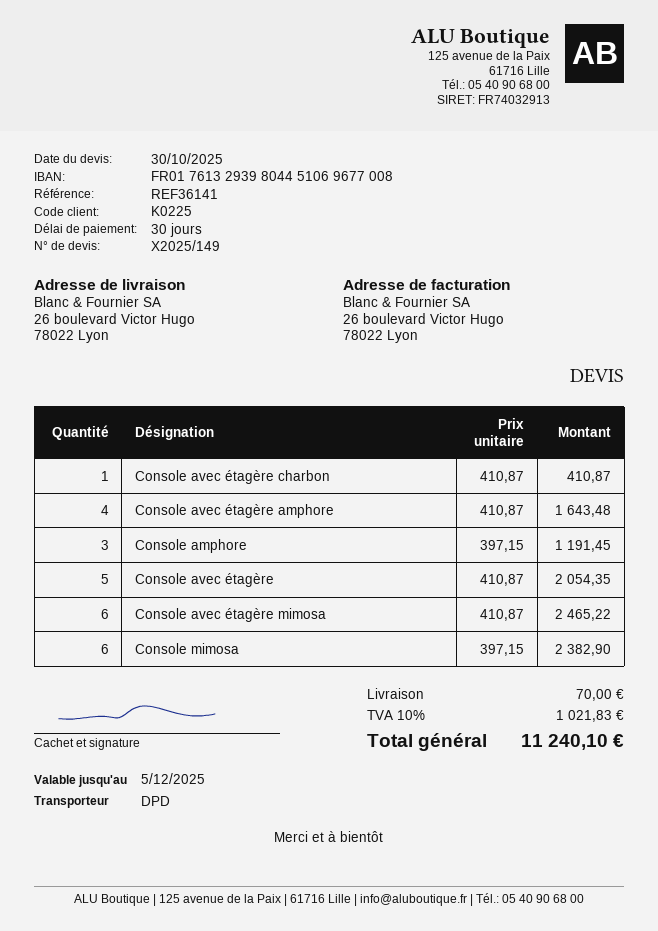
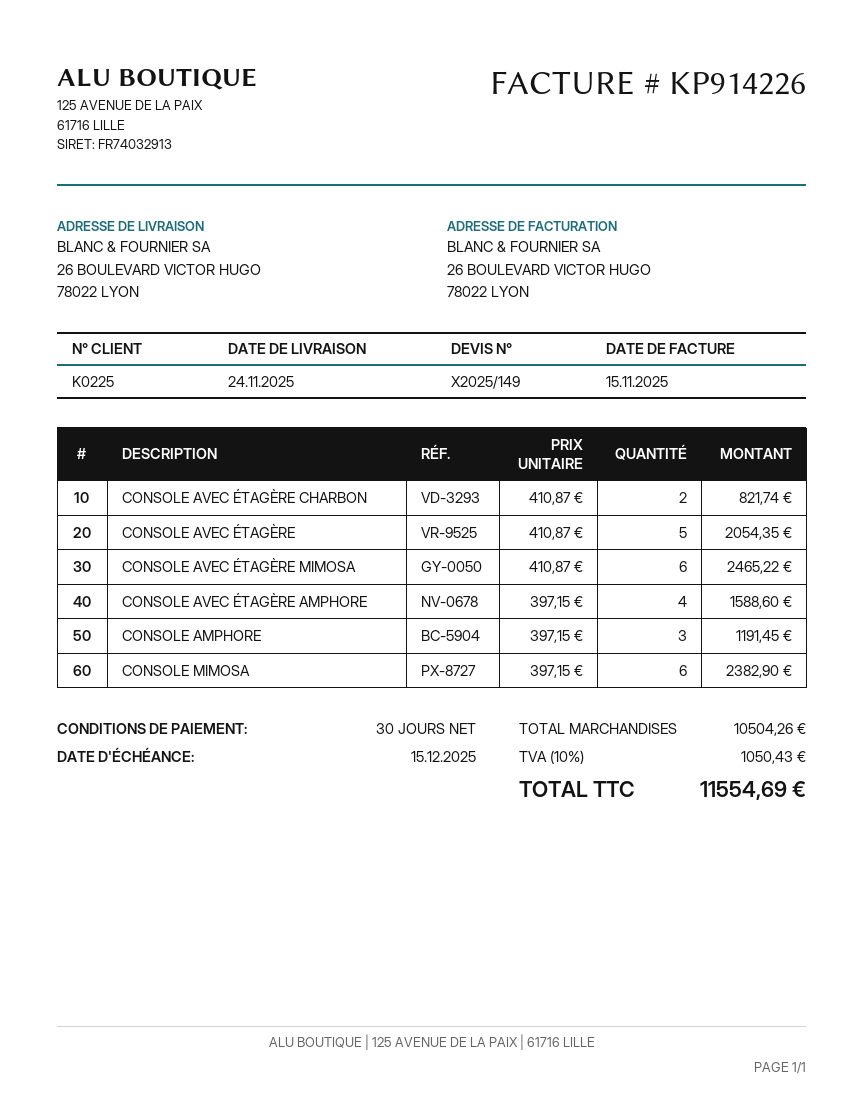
Console avec étagère charbon: 1 x 410.87 = 410.87 -> 2 x 410.87 = 821.74
Console avec étagère amphore: 4 x 410.87 = 1643.48 -> 4 x 397.15 = 1588.60
shipping: 70.00 -> none
tax: 10% = 1021.83 -> 10% = 1050.43
total: 11240.10 -> 11554.69

